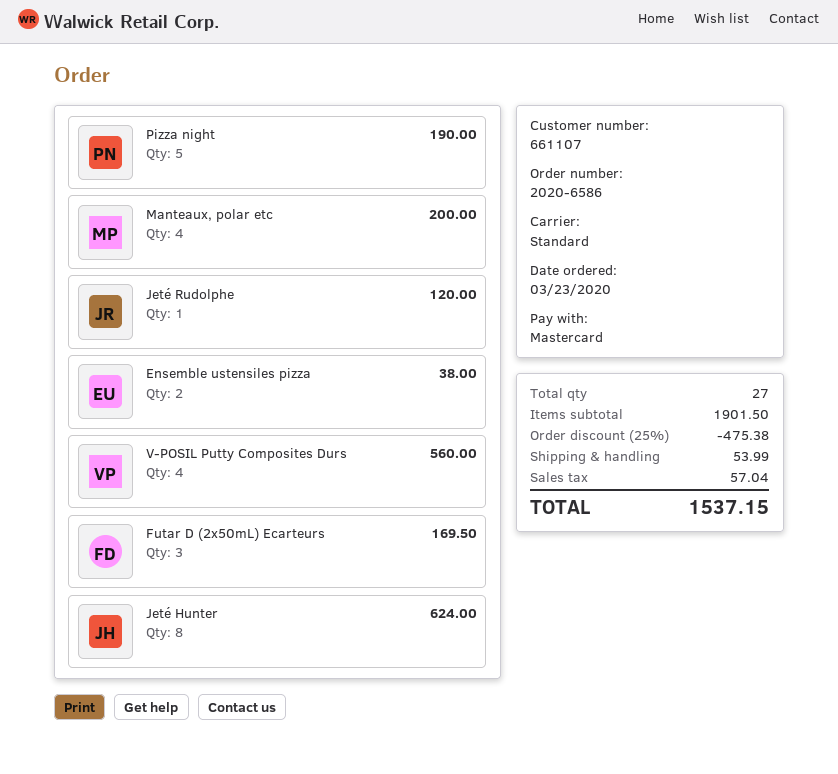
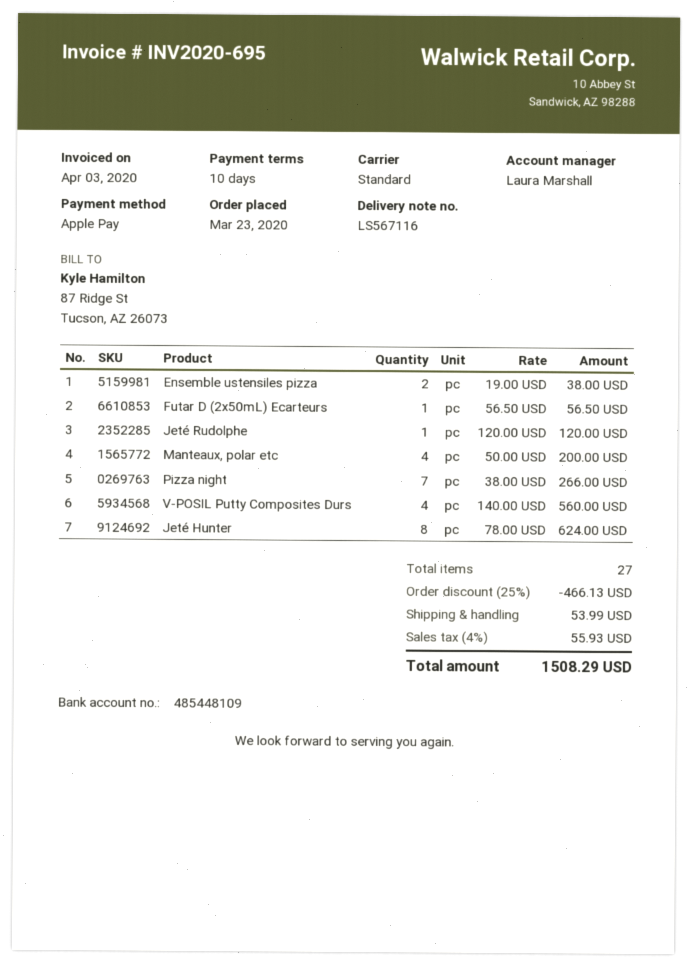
payment method: Mastercard -> Apple Pay
Pizza night: 5 for 190.00 -> 7 for 266.00
Futar D (2x50mL) Ecarteurs: 3 for 169.50 -> 1 for 56.50
discount: 25% = 475.38 -> 25% = 466.13
tax: 57.04 -> 55.93
total: 1537.15 -> 1508.29

